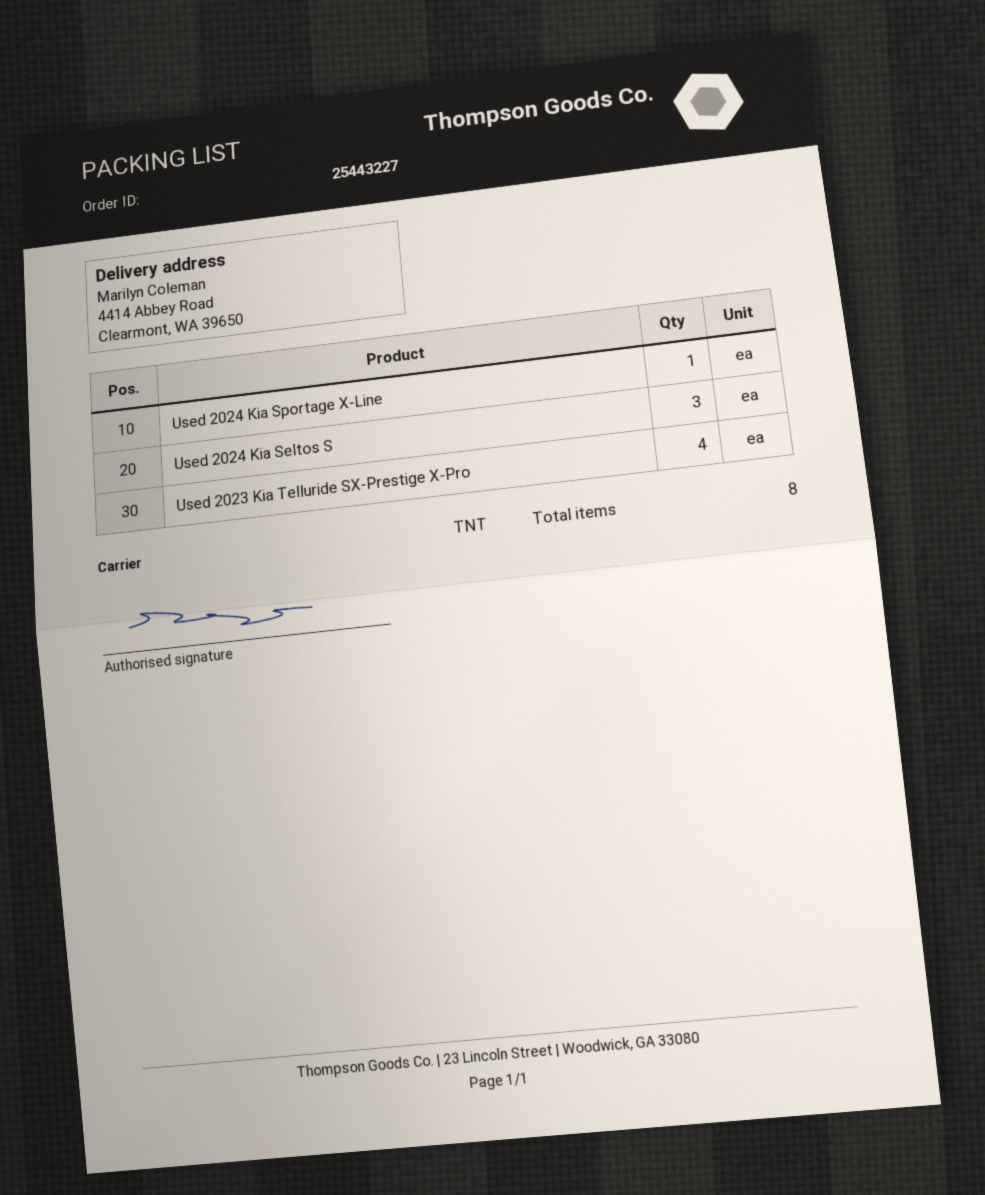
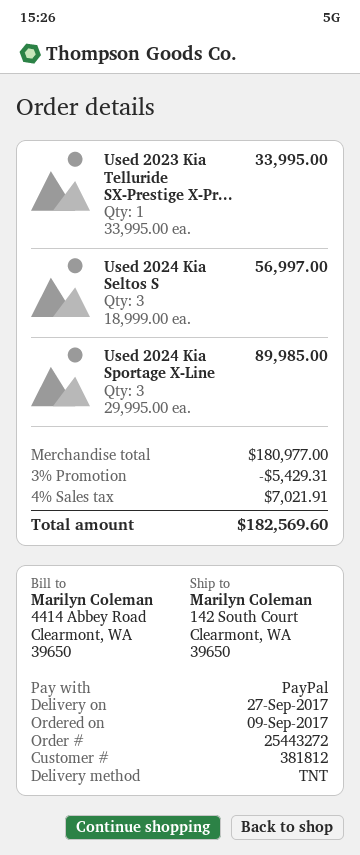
order number: 25443227 -> 25443272
ship to: 4414 Abbey Road, Clearmont, WA 39650 -> 142 South Court, Clearmont, WA 39650
Used 2024 Kia Sportage X-Line: 1 -> 3
Used 2023 Kia Telluride SX-Prestige X-Pro: 4 -> 1

